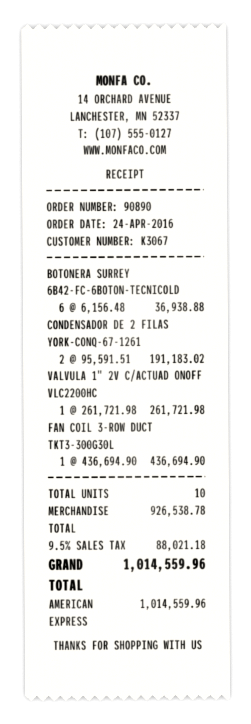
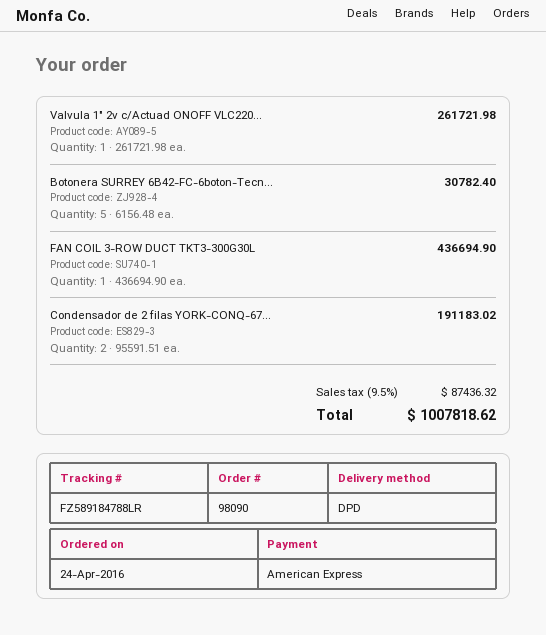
order number: 90890 -> 98090
BOTONERA SURREY 6B42-FC-6BOTON-TECNICOLD: 6 x 6156.48 = 36938.88 -> 5 x 6156.48 = 30782.40
tax: 9.5% = 88021.18 -> 9.5% = 87436.32
total: 1014559.96 -> 1007818.62

